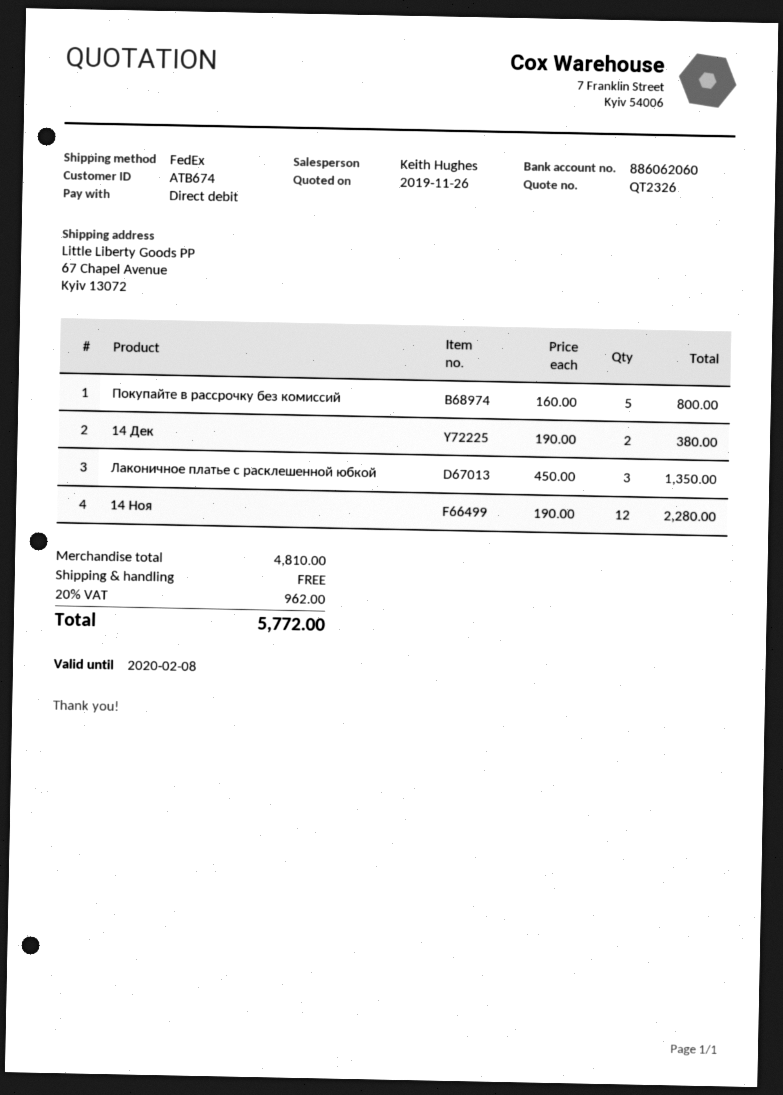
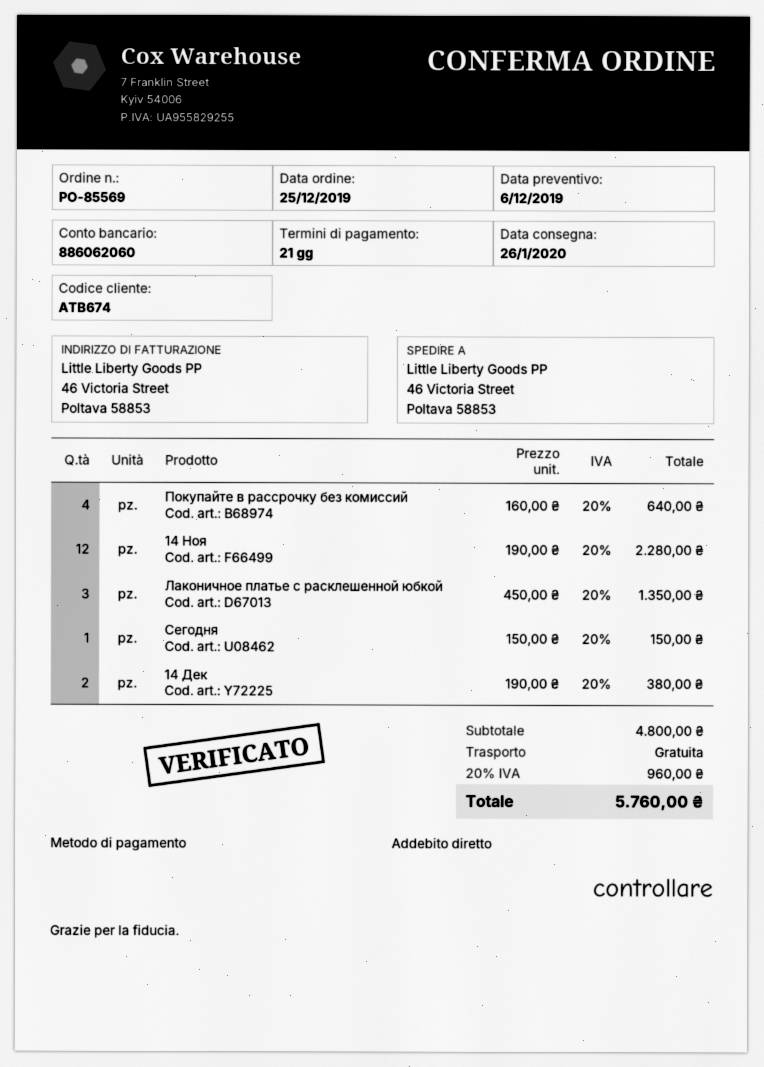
quote date: 2019-11-26 -> 2019-12-06
ship to: 67 Chapel Avenue, Kyiv 13072 -> 46 Victoria Street, Poltava 58853
Покупайте в рассрочку без комиссий: 5 x 160.00 = 800.00 -> 4 x 160.00 = 640.00
Сегодня: none -> 1 x 150.00 = 150.00
subtotal: 4810.00 -> 4800.00
tax: 20% = 962.00 -> 20% = 960.00
total: 5772.00 -> 5760.00

